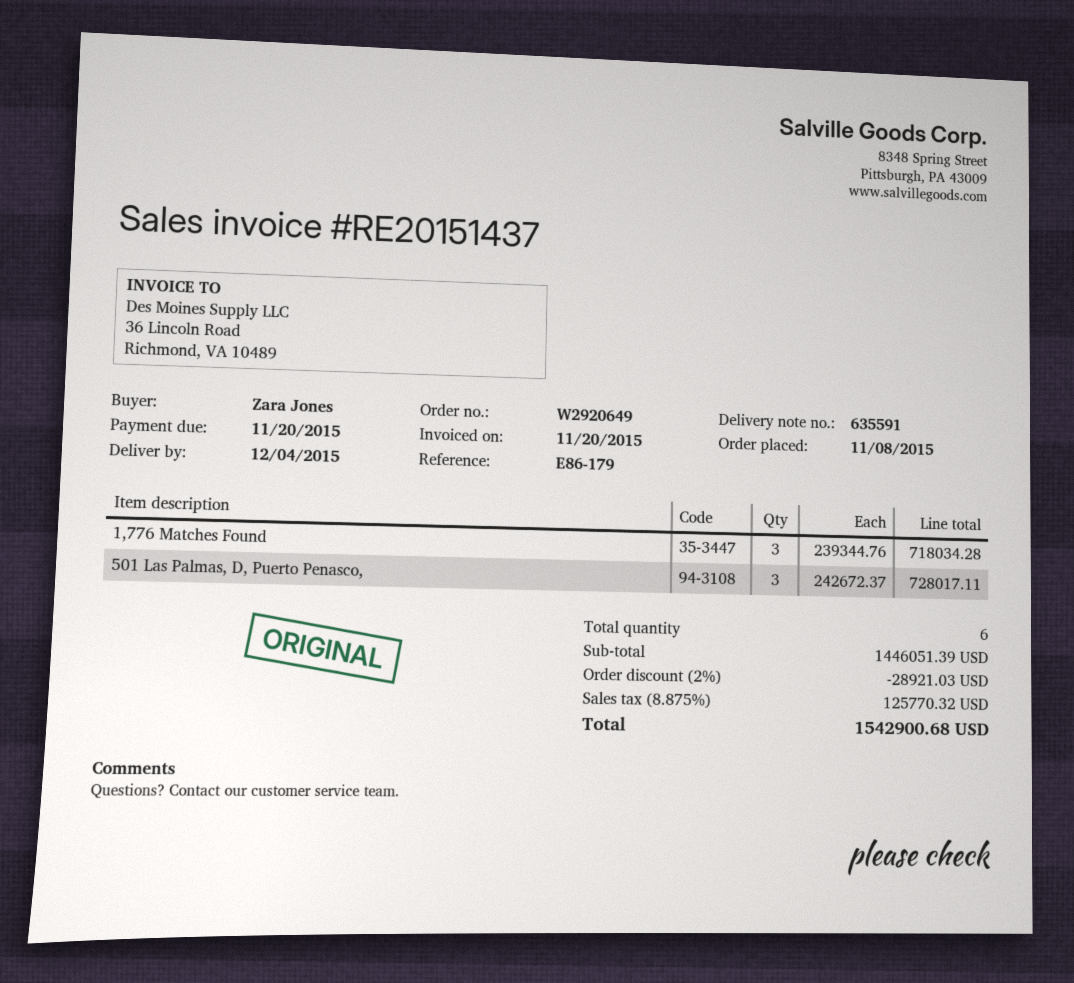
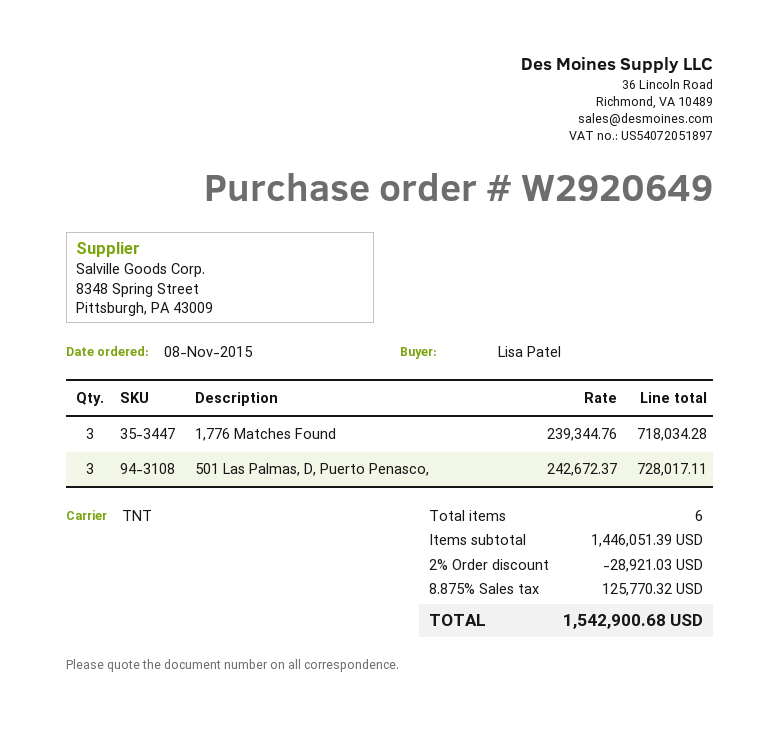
ordered by: Zara Jones -> Lisa Patel

